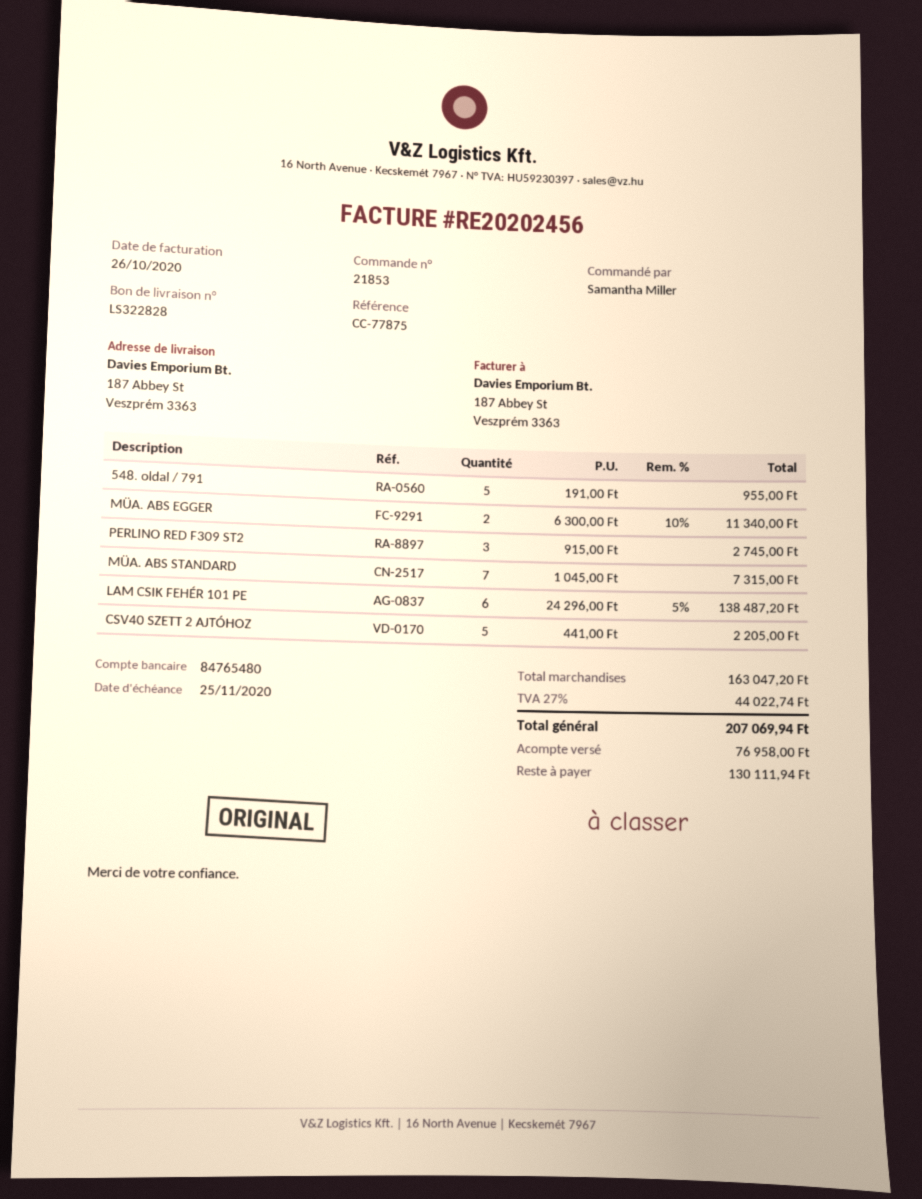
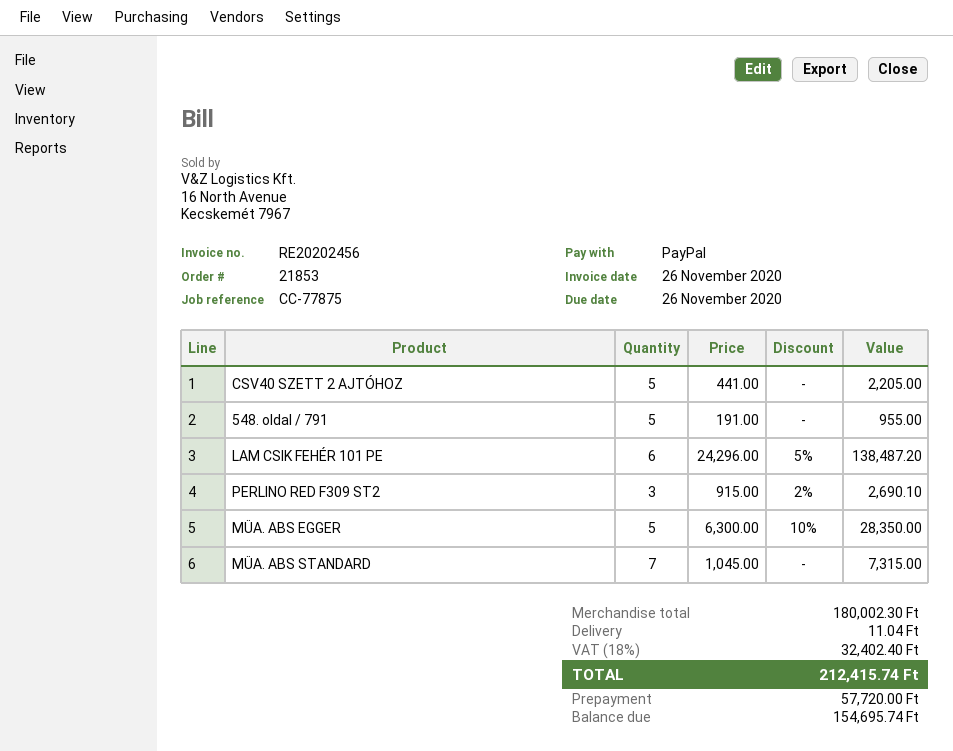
invoice date: 2020-10-26 -> 2020-11-26
due date: 2020-11-25 -> 2020-11-26
MÜA. ABS EGGER: 2 x 6300.00 - 10% = 11340.00 -> 5 x 6300.00 - 10% = 28350.00
PERLINO RED F309 ST2: 3 x 915.00 = 2745.00 -> 3 x 915.00 - 2% = 2690.10
subtotal: 163047.20 -> 180002.30
shipping: none -> 11.04
tax: 27% = 44022.74 -> 18% = 32402.40
total: 207069.94 -> 212415.74
deposit: 76958.00 -> 57720.00
balance: 130111.94 -> 154695.74

